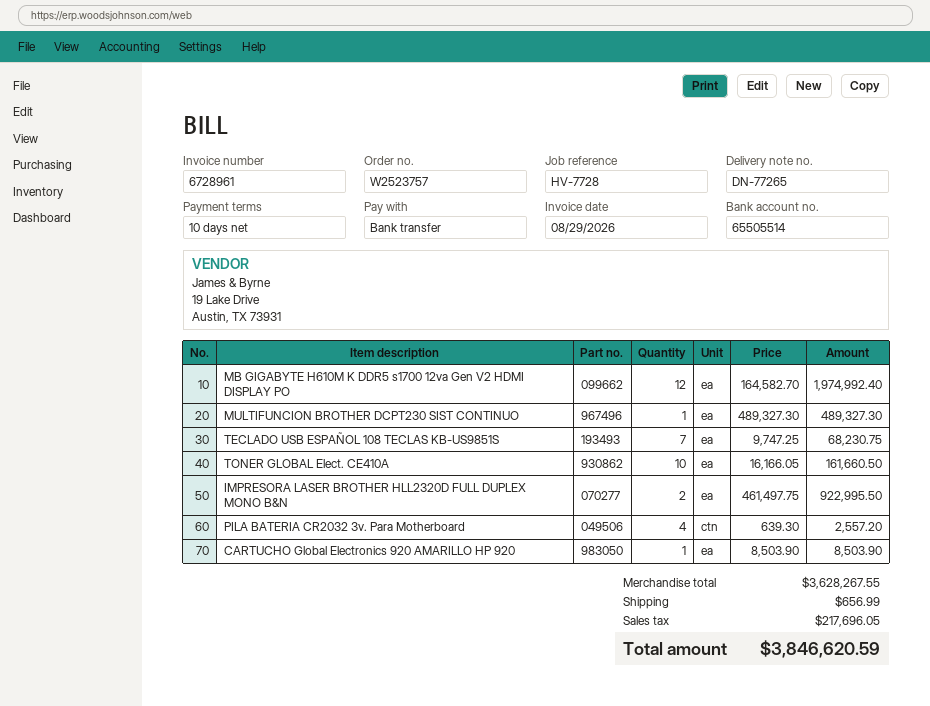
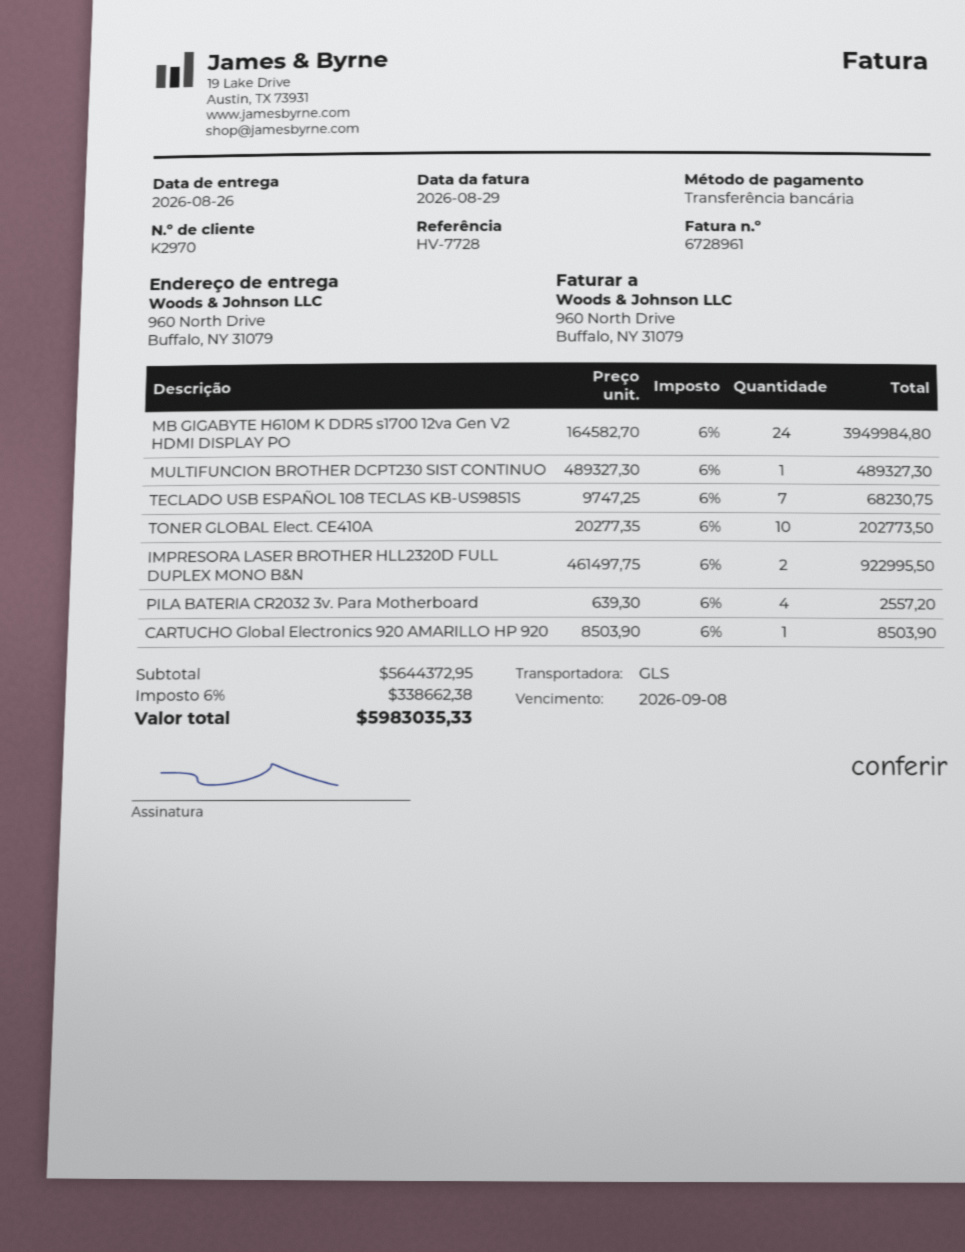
MB GIGABYTE H610M K DDR5 s1700 12va Gen V2 HDMI DISPLAY PO: 12 x 164582.70 = 1974992.40 -> 24 x 164582.70 = 3949984.80
TONER GLOBAL Elect. CE410A: 10 x 16166.05 = 161660.50 -> 10 x 20277.35 = 202773.50
subtotal: 3628267.55 -> 5644372.95
shipping: 656.99 -> none
tax: 217696.05 -> 338662.38
total: 3846620.59 -> 5983035.33

